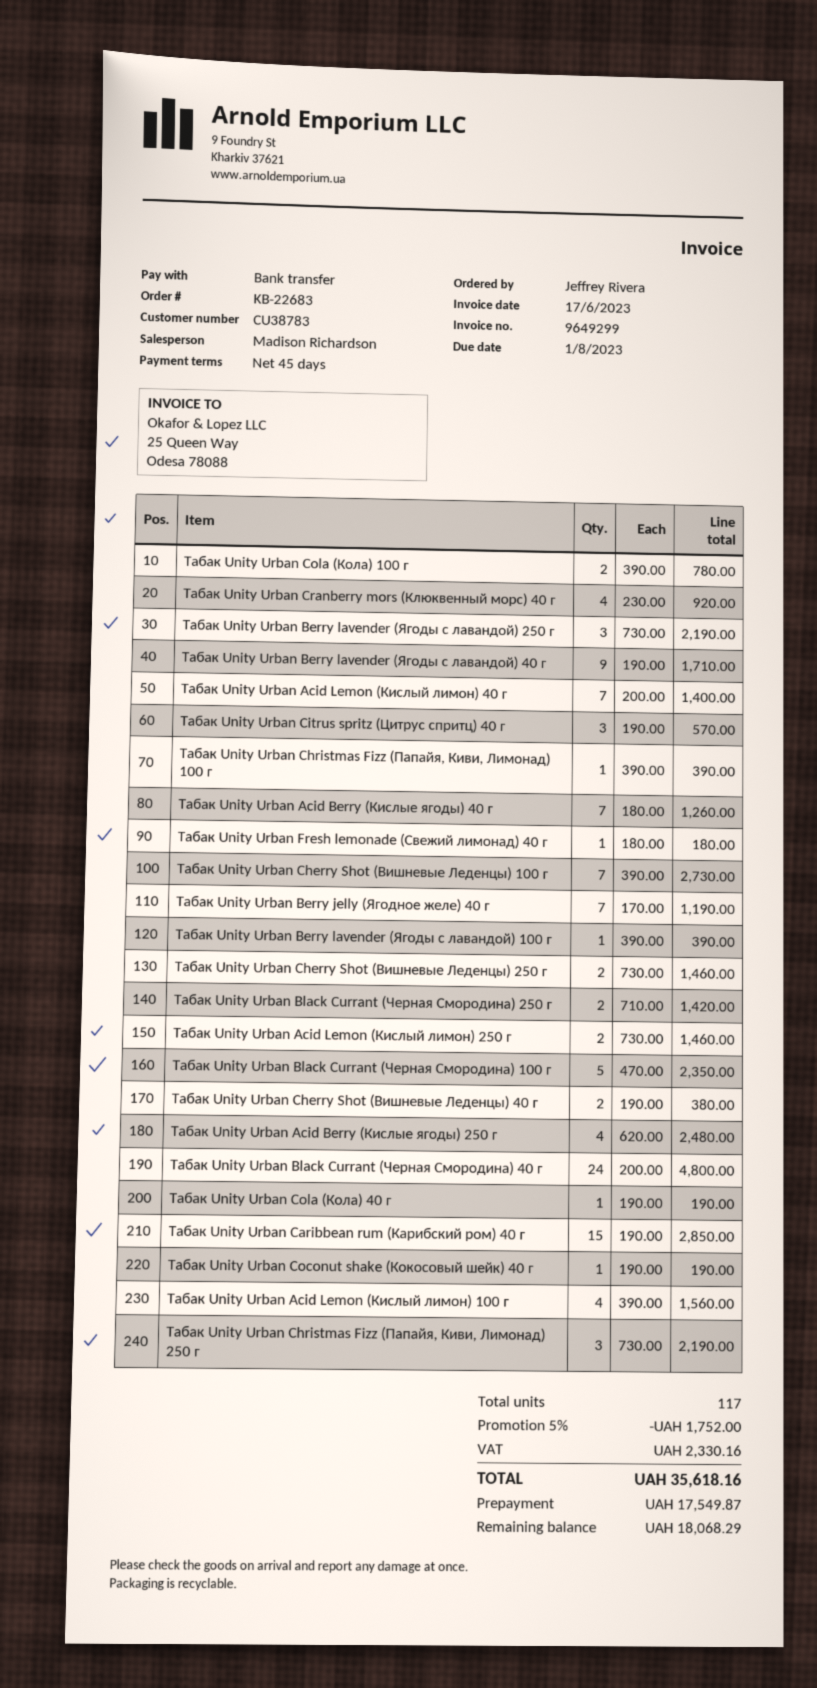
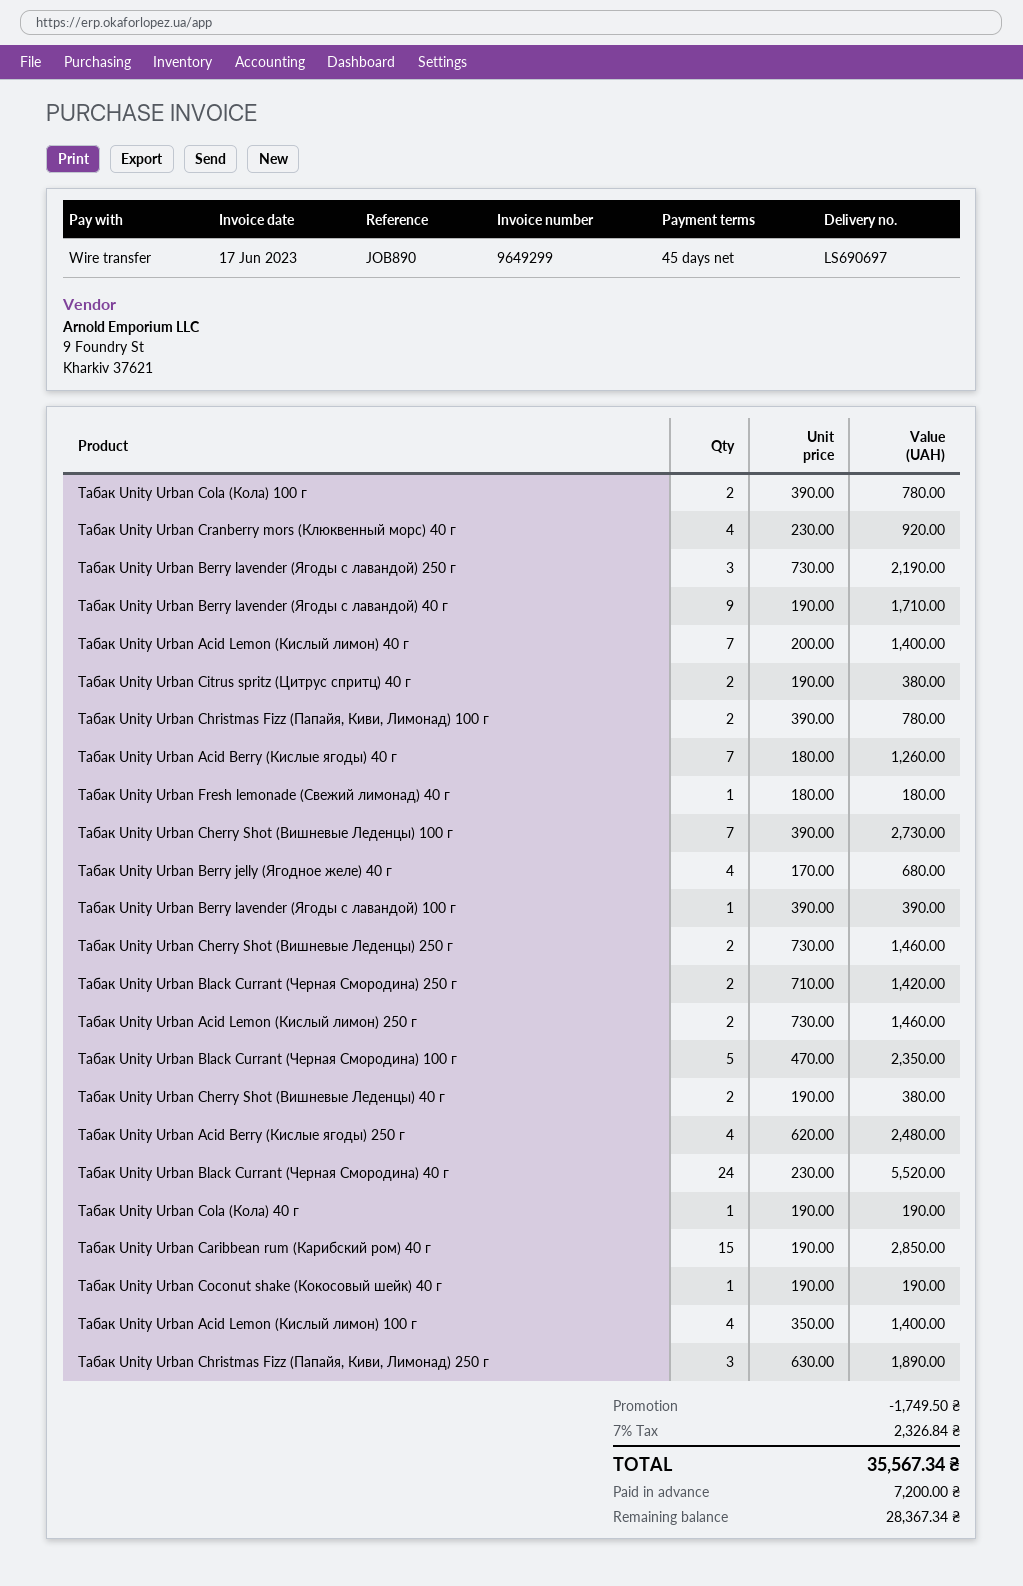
Табак Unity Urban Citrus spritz (Цитрус спритц) 40 г: 3 x 190.00 = 570.00 -> 2 x 190.00 = 380.00
Табак Unity Urban Christmas Fizz (Папайя, Киви, Лимонад) 100 г: 1 x 390.00 = 390.00 -> 2 x 390.00 = 780.00
Табак Unity Urban Berry jelly (Ягодное желе) 40 г: 7 x 170.00 = 1190.00 -> 4 x 170.00 = 680.00
Табак Unity Urban Black Currant (Черная Смородина) 40 г: 24 x 200.00 = 4800.00 -> 24 x 230.00 = 5520.00
Табак Unity Urban Acid Lemon (Кислый лимон) 100 г: 4 x 390.00 = 1560.00 -> 4 x 350.00 = 1400.00
Табак Unity Urban Christmas Fizz (Папайя, Киви, Лимонад) 250 г: 3 x 730.00 = 2190.00 -> 3 x 630.00 = 1890.00
discount: 1752.00 -> 1749.50
tax: 2330.16 -> 2326.84
total: 35618.16 -> 35567.34
deposit: 17549.87 -> 7200.00
balance: 18068.29 -> 28367.34

